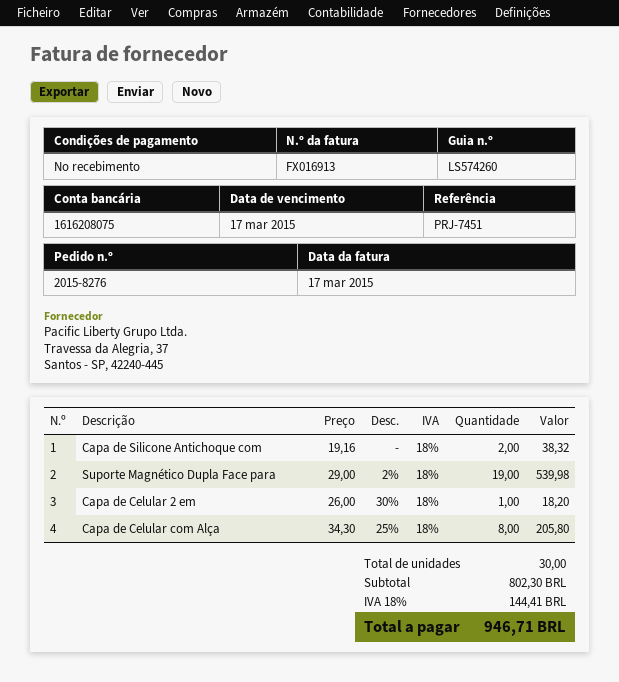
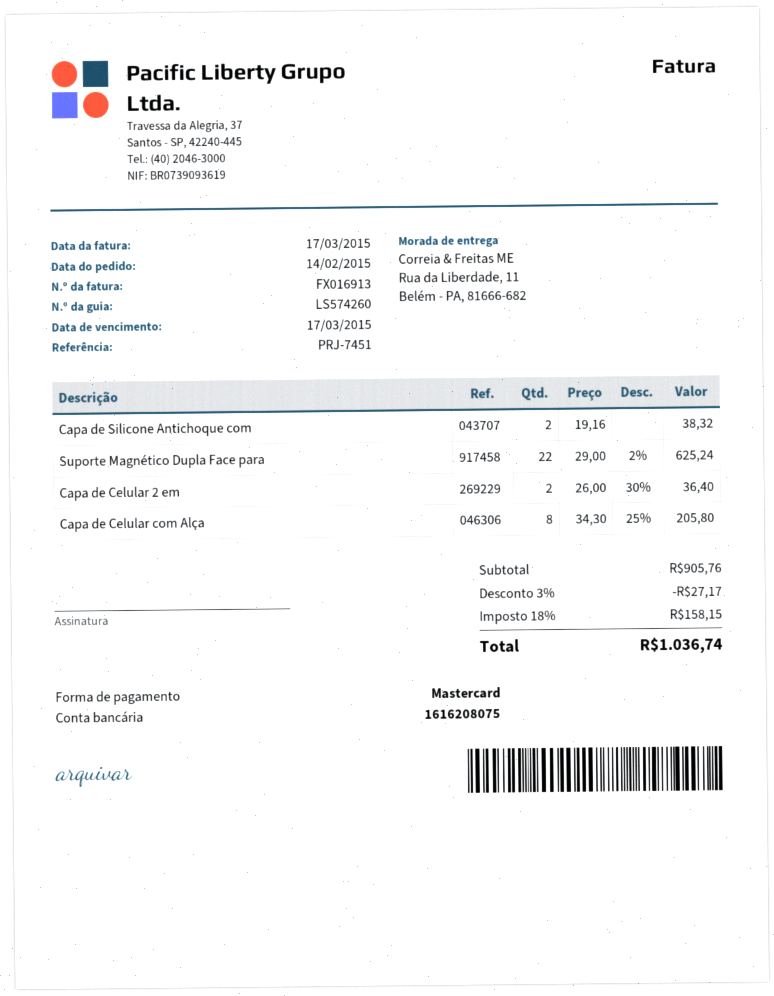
Suporte Magnético Dupla Face para: 19 x 29.00 - 2% = 539.98 -> 22 x 29.00 - 2% = 625.24
Capa de Celular 2 em: 1 x 26.00 - 30% = 18.20 -> 2 x 26.00 - 30% = 36.40
subtotal: 802.30 -> 905.76
discount: none -> 3% = 27.17
tax: 18% = 144.41 -> 18% = 158.15
total: 946.71 -> 1036.74

